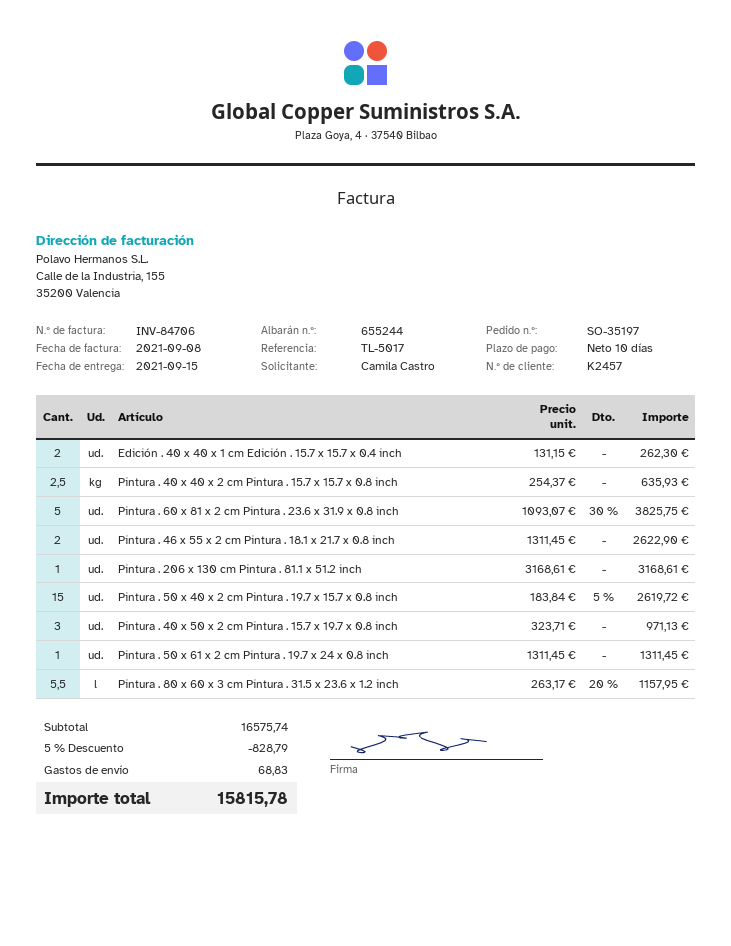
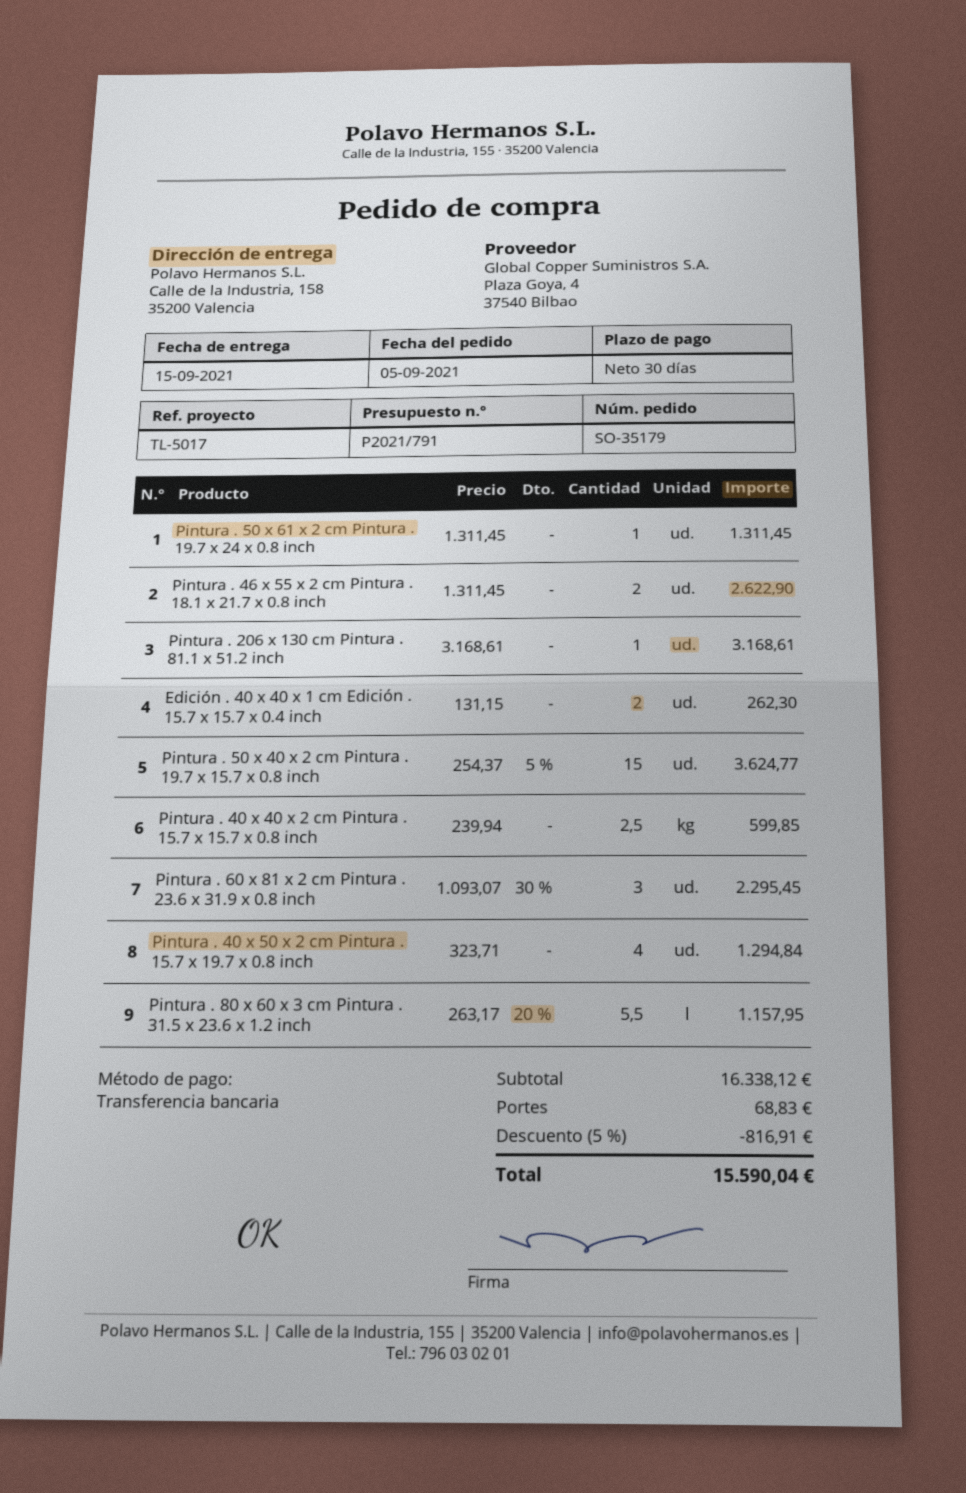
order number: SO-35197 -> SO-35179
payment terms: 10 days -> 30 days
Pintura . 40 x 40 x 2 cm Pintura . 15.7 x 15.7 x 0.8 inch: 2.5 x 254.37 = 635.93 -> 2.5 x 239.94 = 599.85
Pintura . 60 x 81 x 2 cm Pintura . 23.6 x 31.9 x 0.8 inch: 5 x 1093.07 - 30% = 3825.75 -> 3 x 1093.07 - 30% = 2295.45
Pintura . 50 x 40 x 2 cm Pintura . 19.7 x 15.7 x 0.8 inch: 15 x 183.84 - 5% = 2619.72 -> 15 x 254.37 - 5% = 3624.77
Pintura . 40 x 50 x 2 cm Pintura . 15.7 x 19.7 x 0.8 inch: 3 x 323.71 = 971.13 -> 4 x 323.71 = 1294.84
subtotal: 16575.74 -> 16338.12
discount: 5% = 828.79 -> 5% = 816.91
total: 15815.78 -> 15590.04

